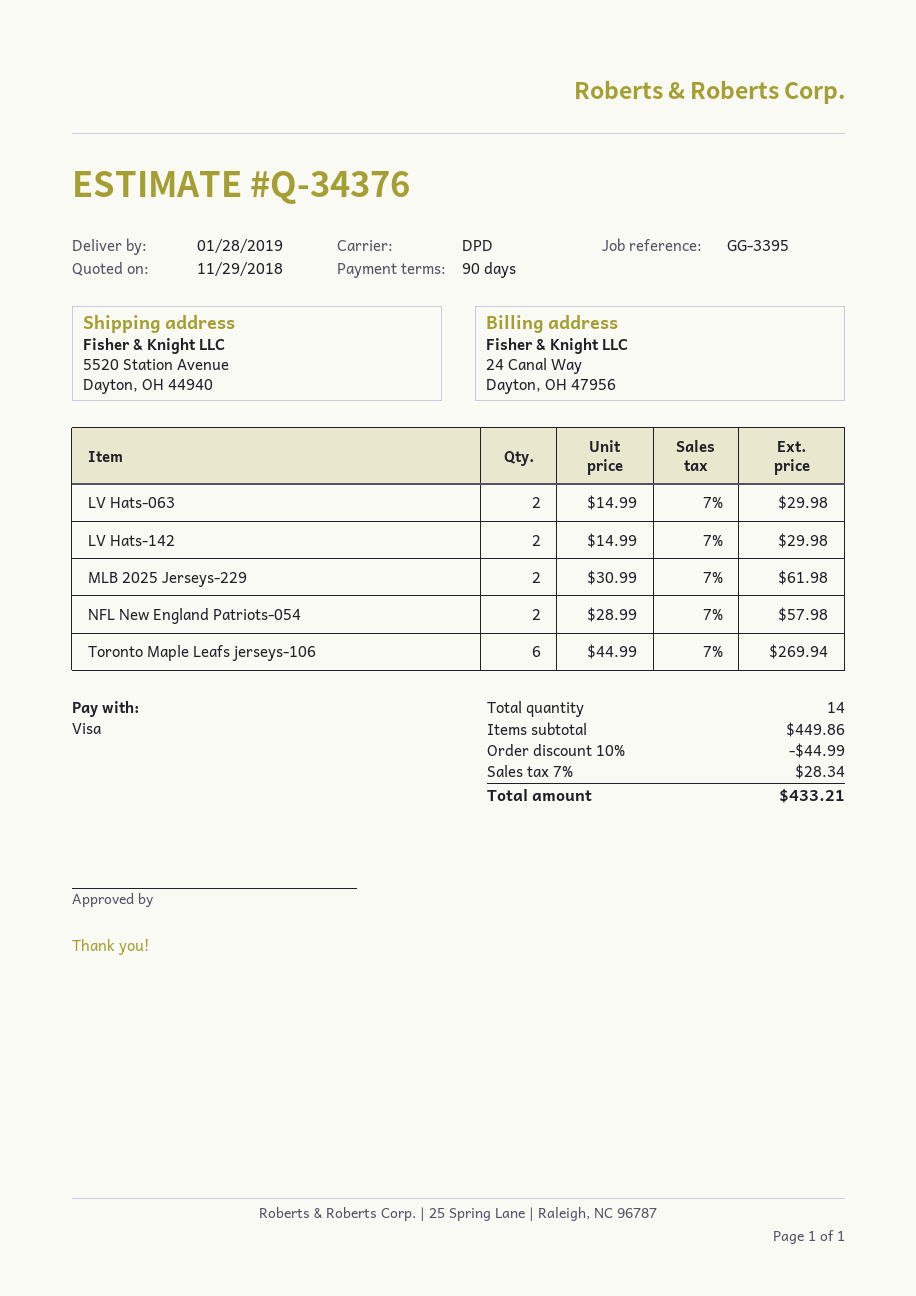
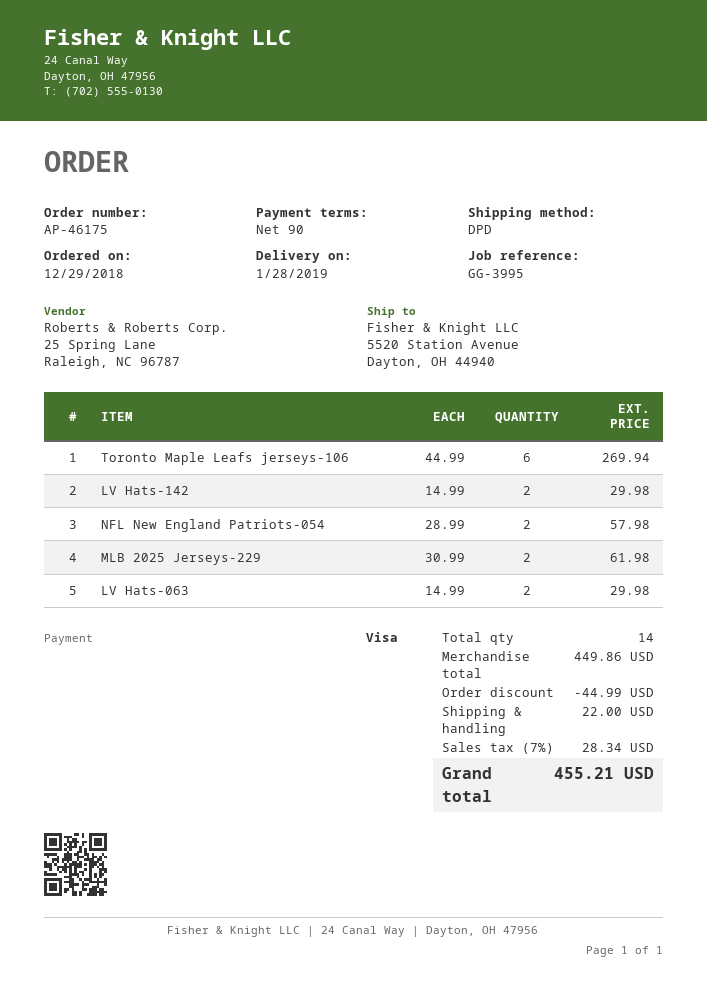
reference: GG-3395 -> GG-3995
shipping: none -> 22.00
total: 433.21 -> 455.21

